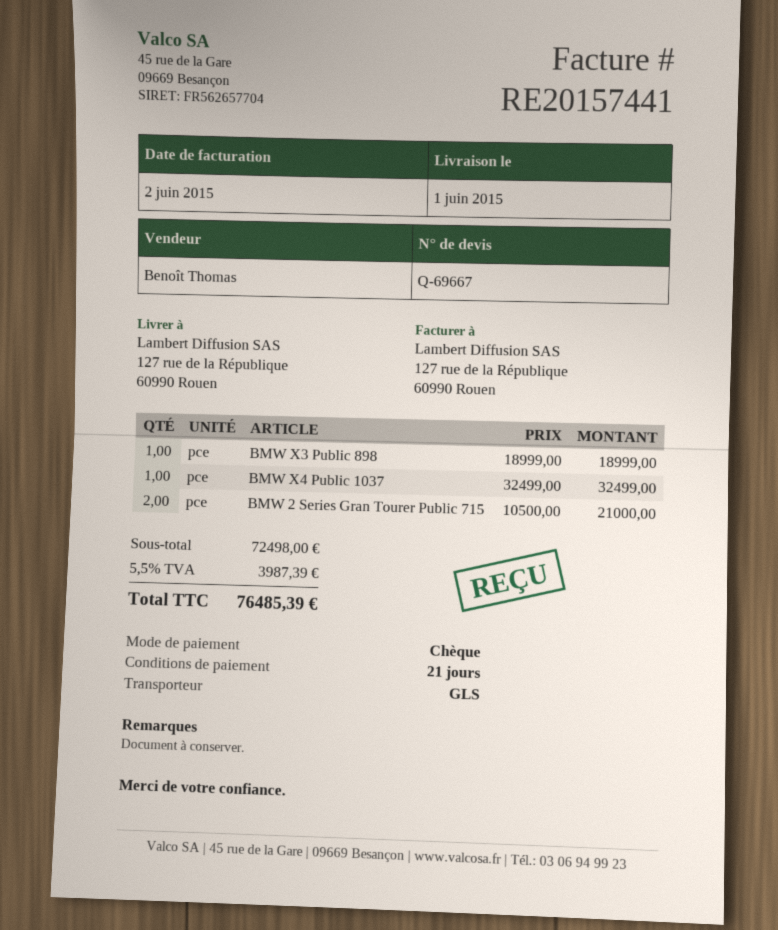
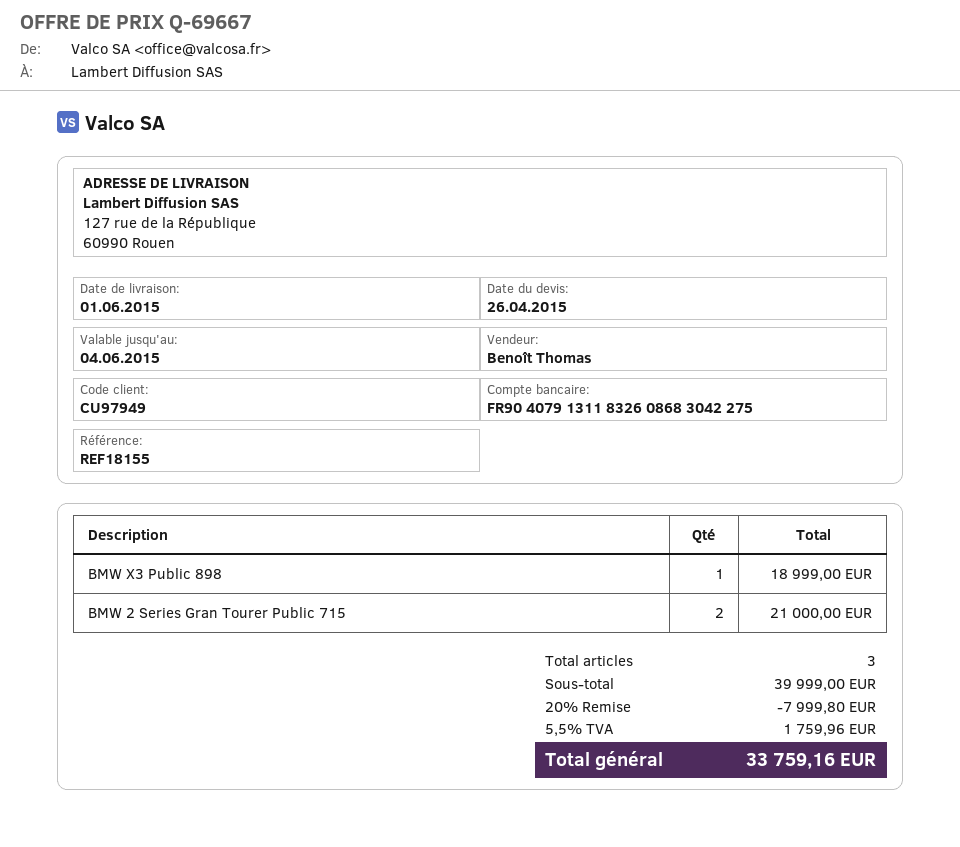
BMW X4 Public 1037: 1 for 32499.00 -> none
subtotal: 72498.00 -> 39999.00
discount: none -> 20% = 7999.80
tax: 5.5% = 3987.39 -> 5.5% = 1759.96
total: 76485.39 -> 33759.16

